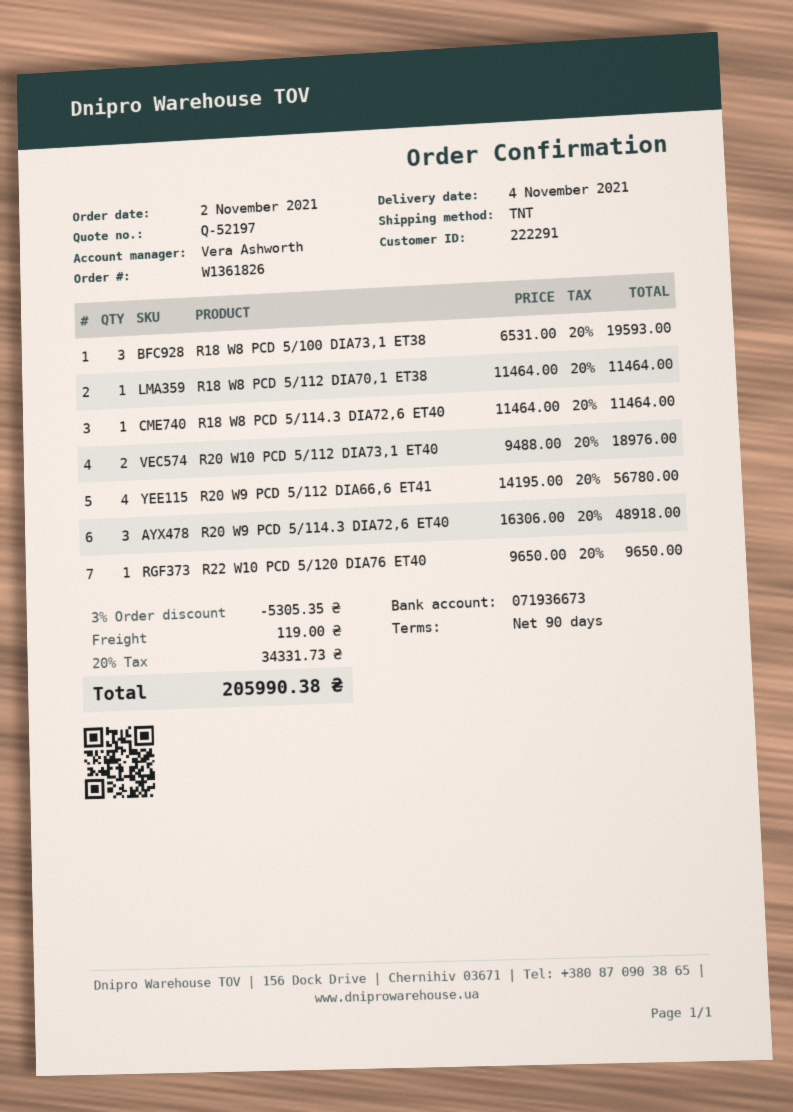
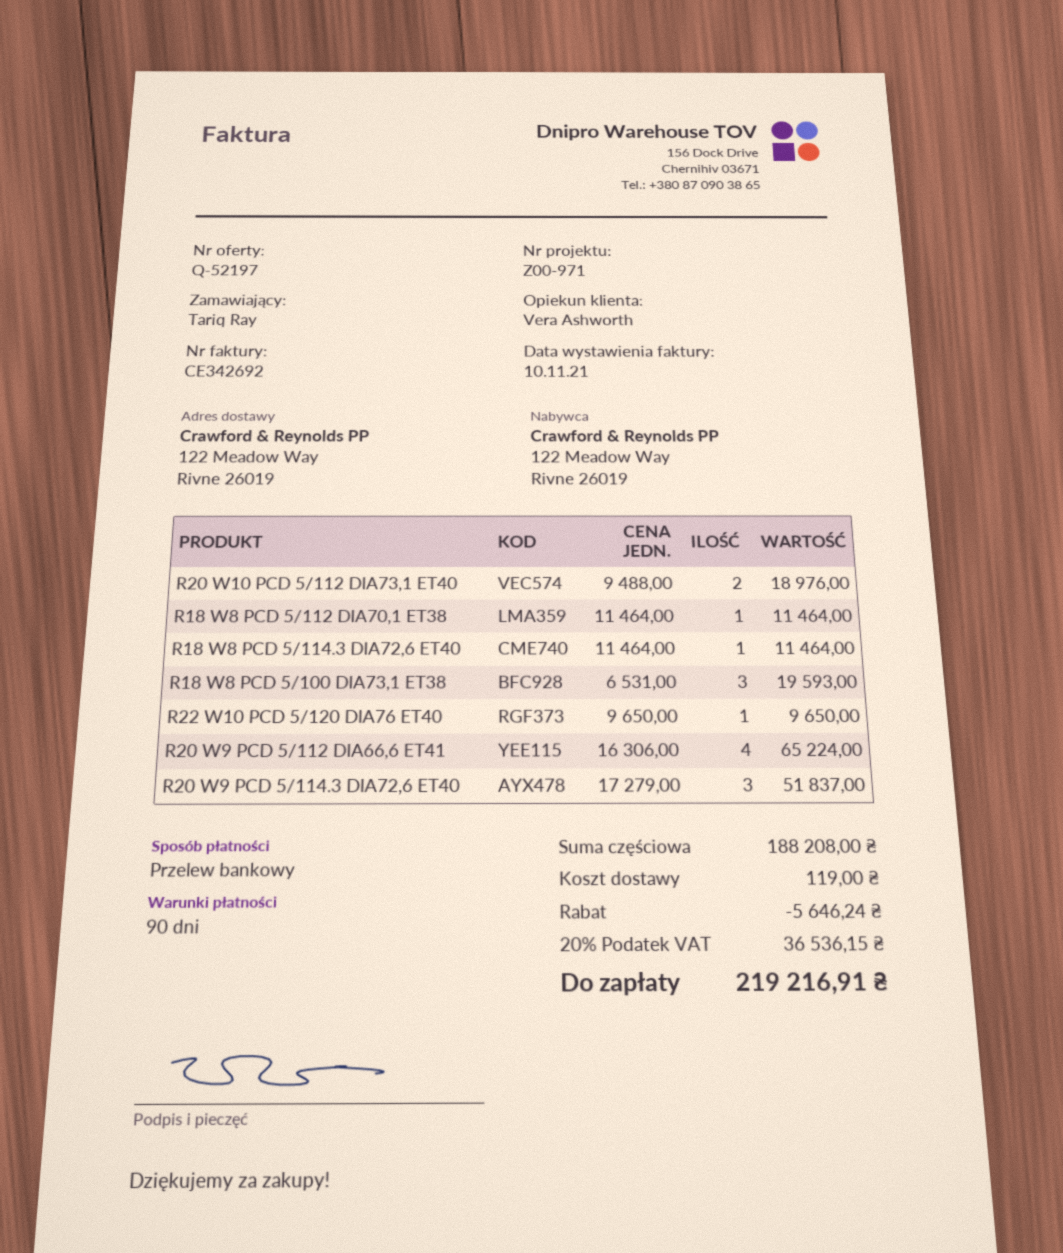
R20 W9 PCD 5/112 DIA66,6 ET41: 4 x 14195.00 = 56780.00 -> 4 x 16306.00 = 65224.00
R20 W9 PCD 5/114.3 DIA72,6 ET40: 3 x 16306.00 = 48918.00 -> 3 x 17279.00 = 51837.00
discount: 5305.35 -> 5646.24
tax: 20% = 34331.73 -> 20% = 36536.15
total: 205990.38 -> 219216.91

